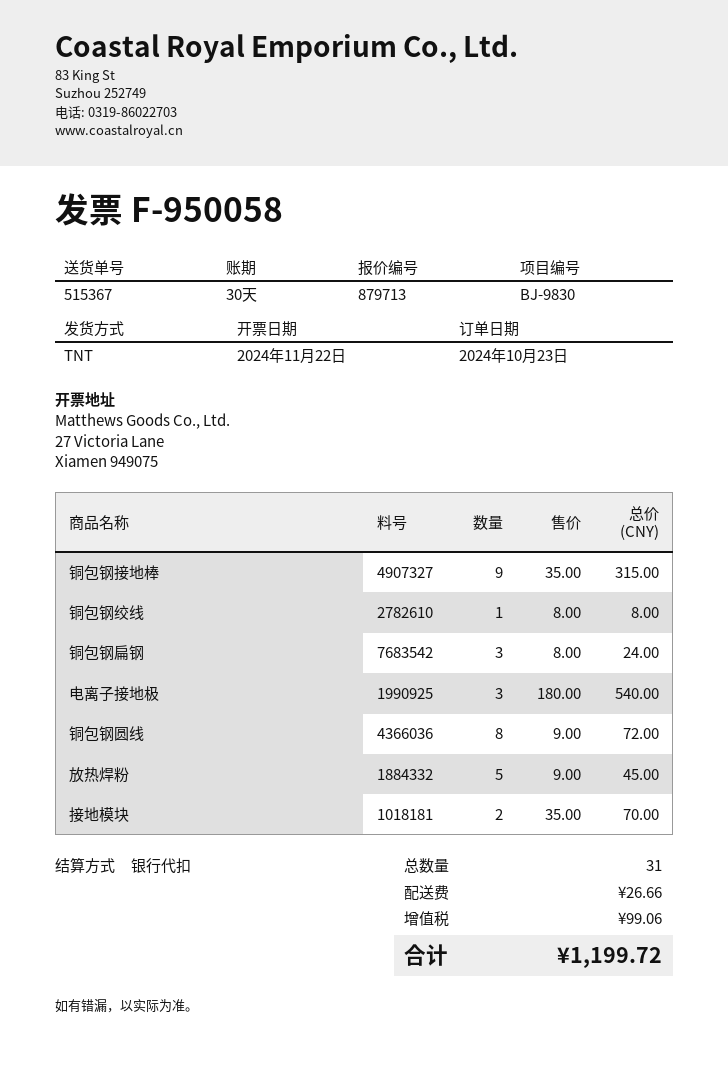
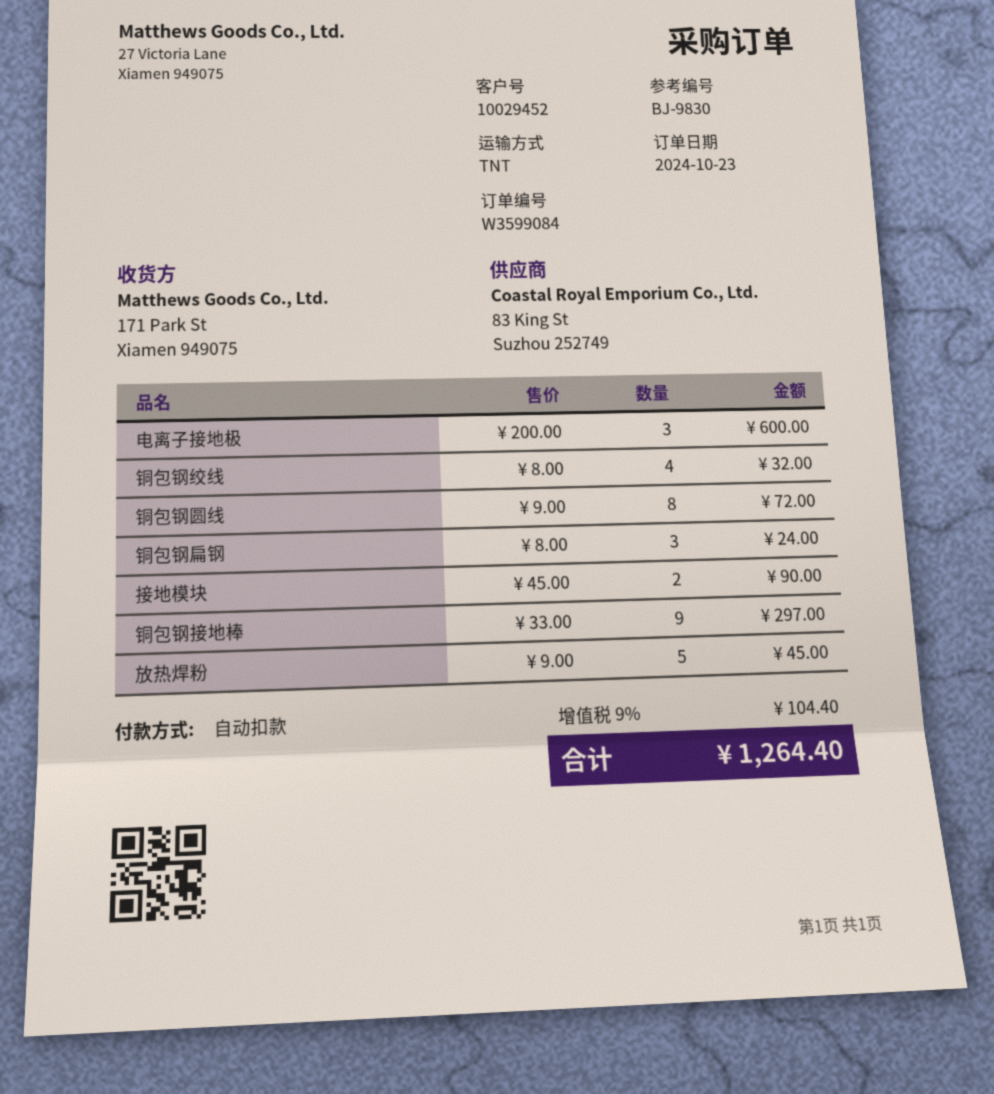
铜包钢接地棒: 9 x 35.00 = 315.00 -> 9 x 33.00 = 297.00
铜包钢绞线: 1 x 8.00 = 8.00 -> 4 x 8.00 = 32.00
电离子接地极: 3 x 180.00 = 540.00 -> 3 x 200.00 = 600.00
接地模块: 2 x 35.00 = 70.00 -> 2 x 45.00 = 90.00
shipping: 26.66 -> none
tax: 99.06 -> 104.40
total: 1199.72 -> 1264.40

